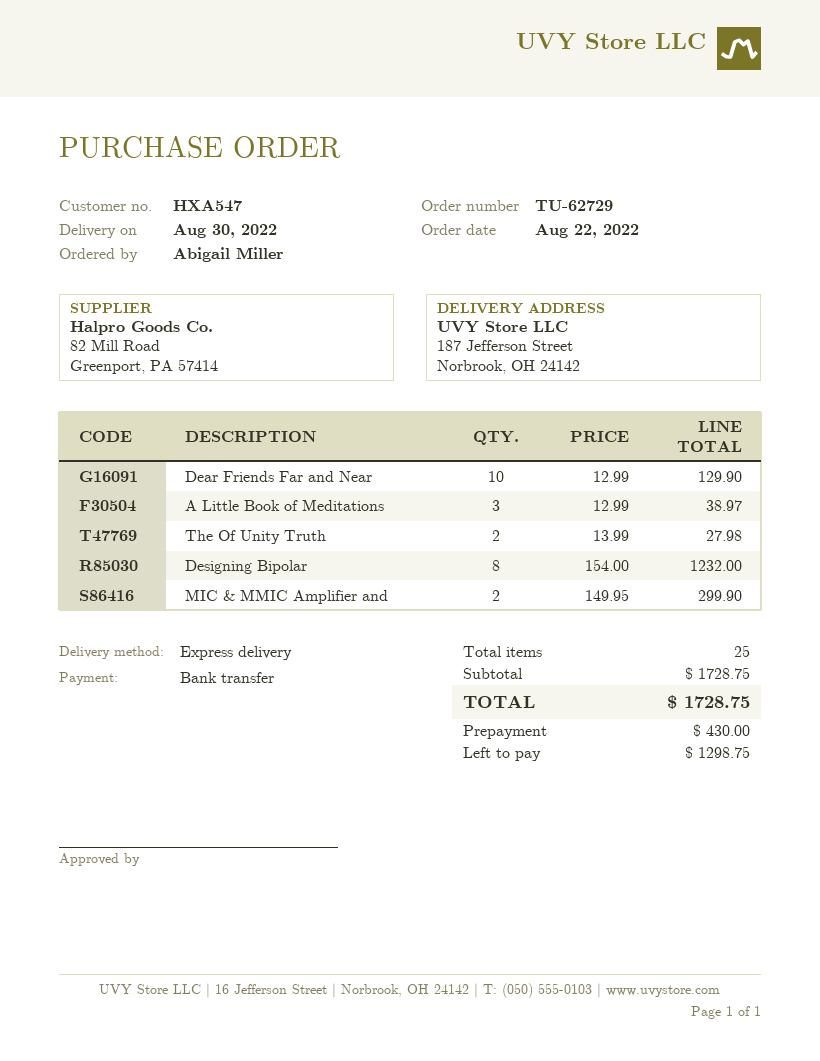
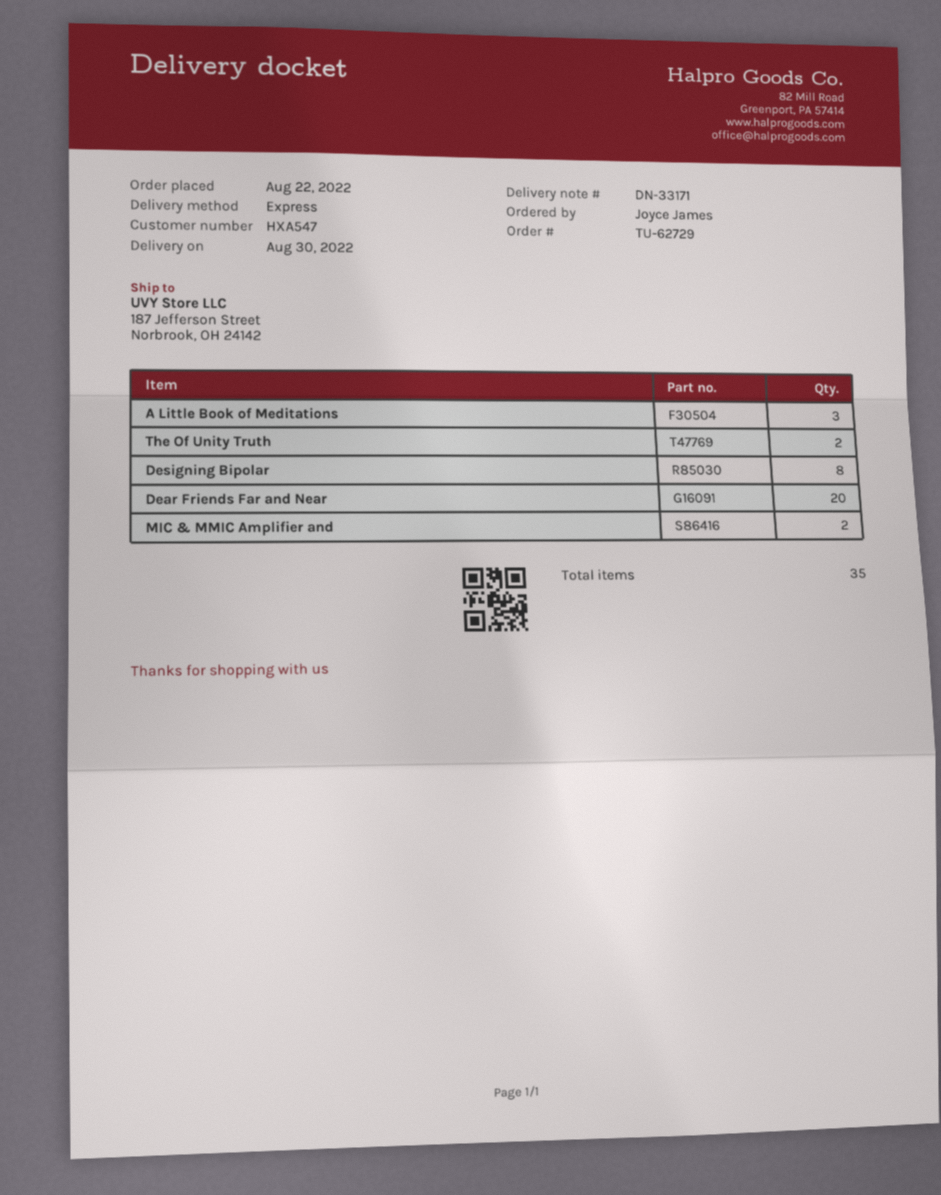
ordered by: Abigail Miller -> Joyce James
Dear Friends Far and Near: 10 -> 20
total quantity: 25 -> 35

